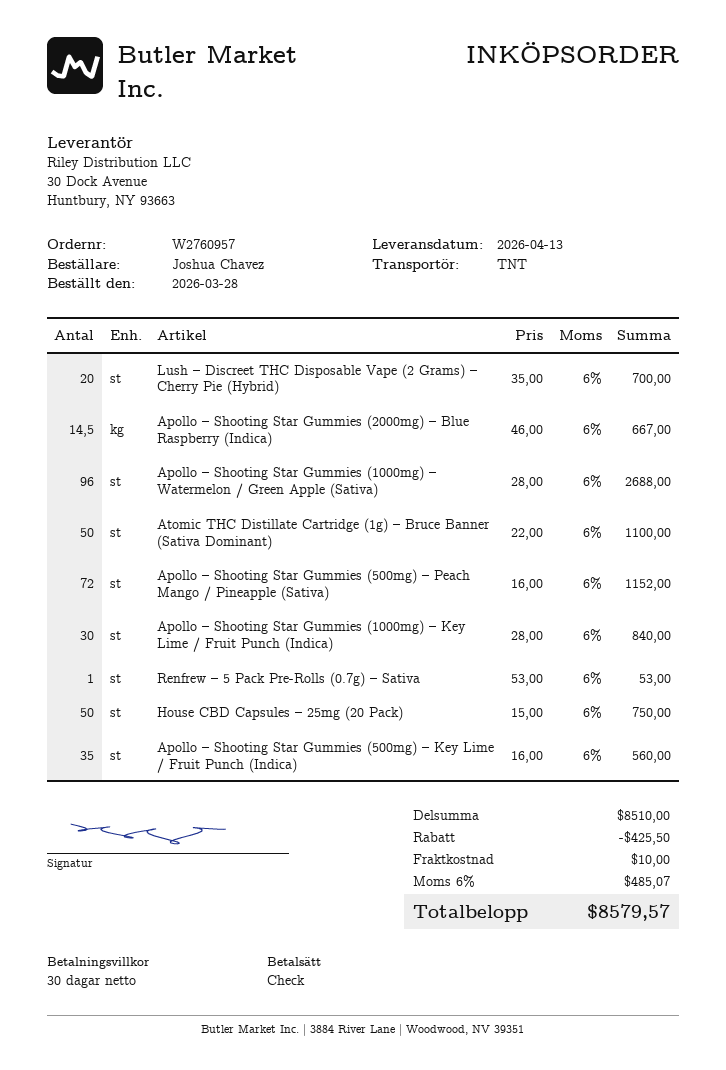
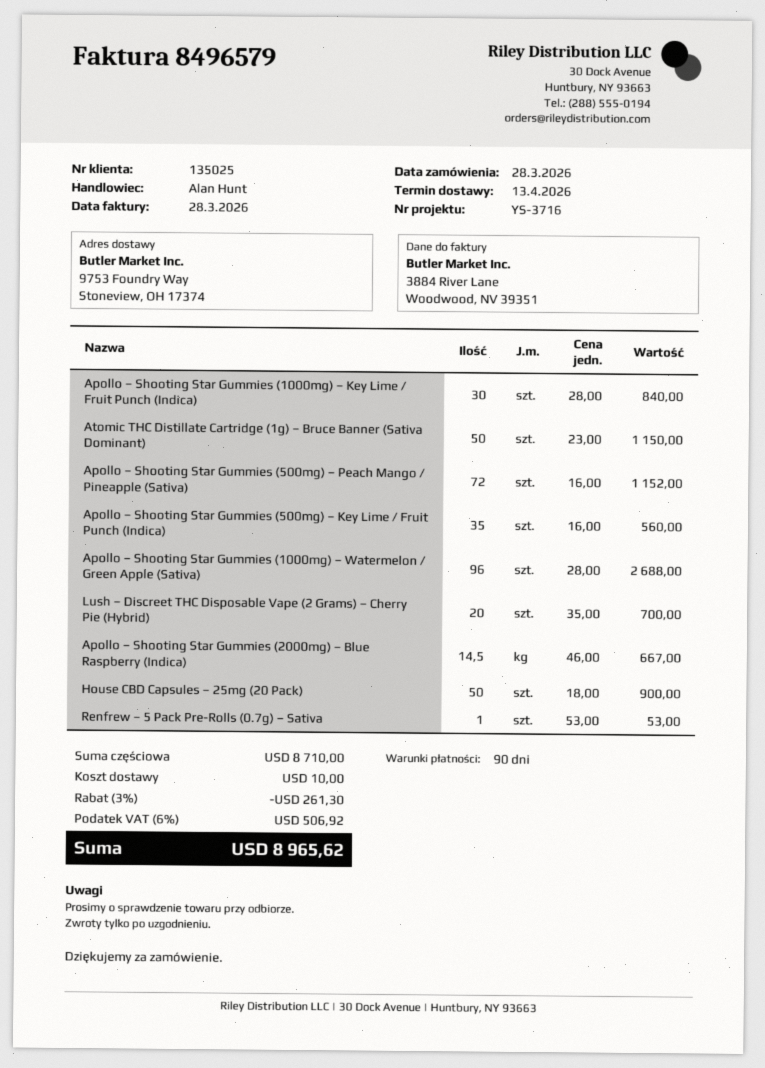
payment terms: 30 days -> 90 days
Atomic THC Distillate Cartridge (1g) – Bruce Banner (Sativa Dominant): 50 x 22.00 = 1100.00 -> 50 x 23.00 = 1150.00
House CBD Capsules – 25mg (20 Pack): 50 x 15.00 = 750.00 -> 50 x 18.00 = 900.00
subtotal: 8510.00 -> 8710.00
discount: 425.50 -> 261.30
tax: 6% = 485.07 -> 6% = 506.92
total: 8579.57 -> 8965.62

